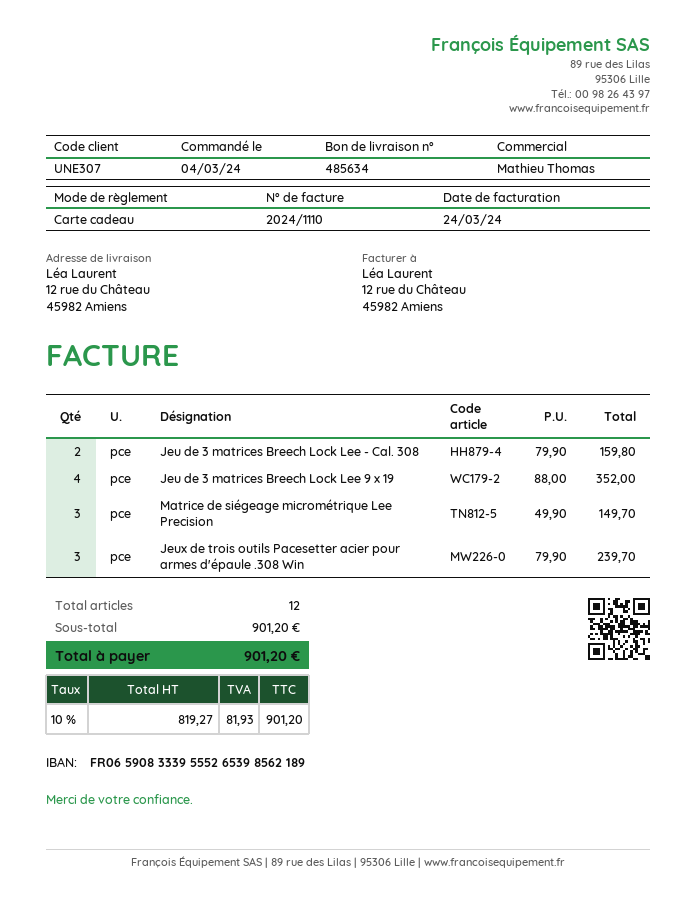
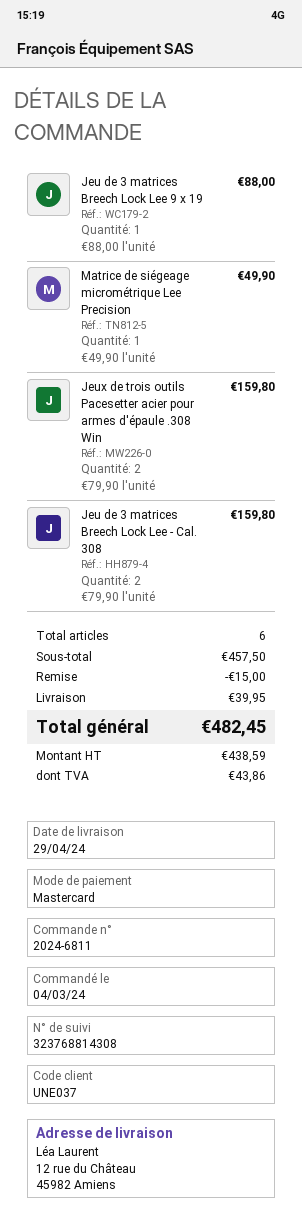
customer number: UNE307 -> UNE037
payment method: gift card -> Mastercard
Jeu de 3 matrices Breech Lock Lee 9 x 19: 4 x 88.00 = 352.00 -> 1 x 88.00 = 88.00
Matrice de siégeage micrométrique Lee Precision: 3 x 49.90 = 149.70 -> 1 x 49.90 = 49.90
Jeux de trois outils Pacesetter acier pour armes d'épaule .308 Win: 3 x 79.90 = 239.70 -> 2 x 79.90 = 159.80
total quantity: 12 -> 6
subtotal: 901.20 -> 457.50
discount: none -> 15.00
shipping: none -> 39.95
net: 819.27 -> 438.59
tax: 81.93 -> 43.86
total: 901.20 -> 482.45

